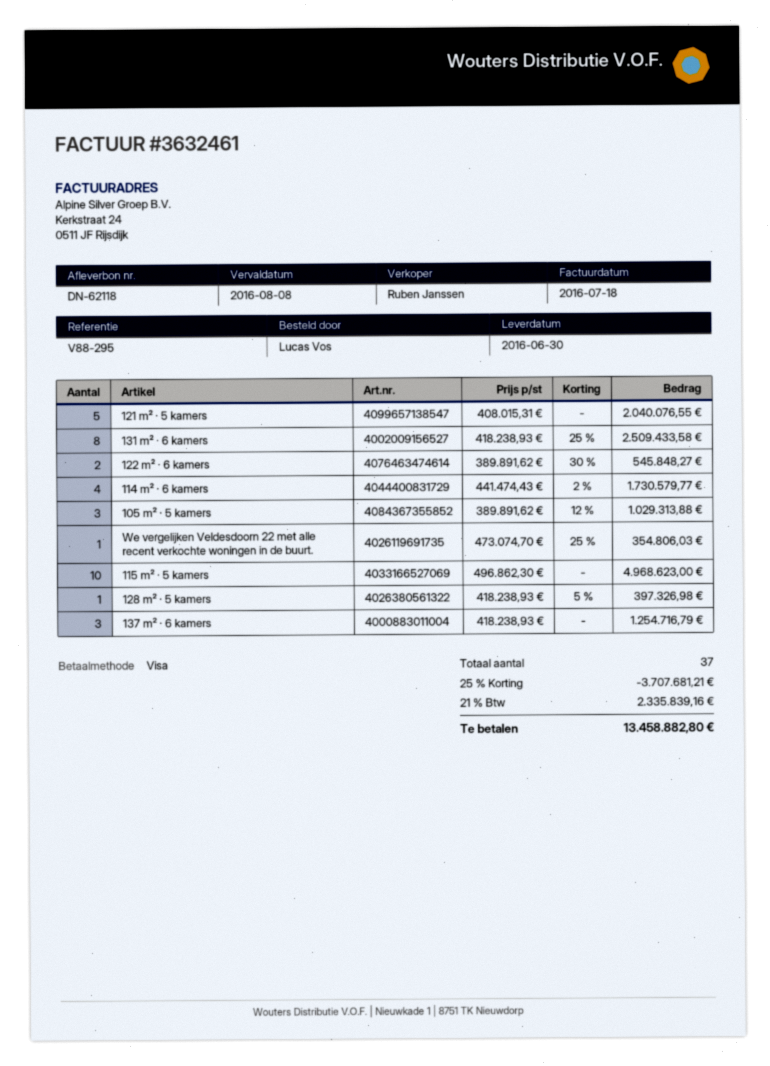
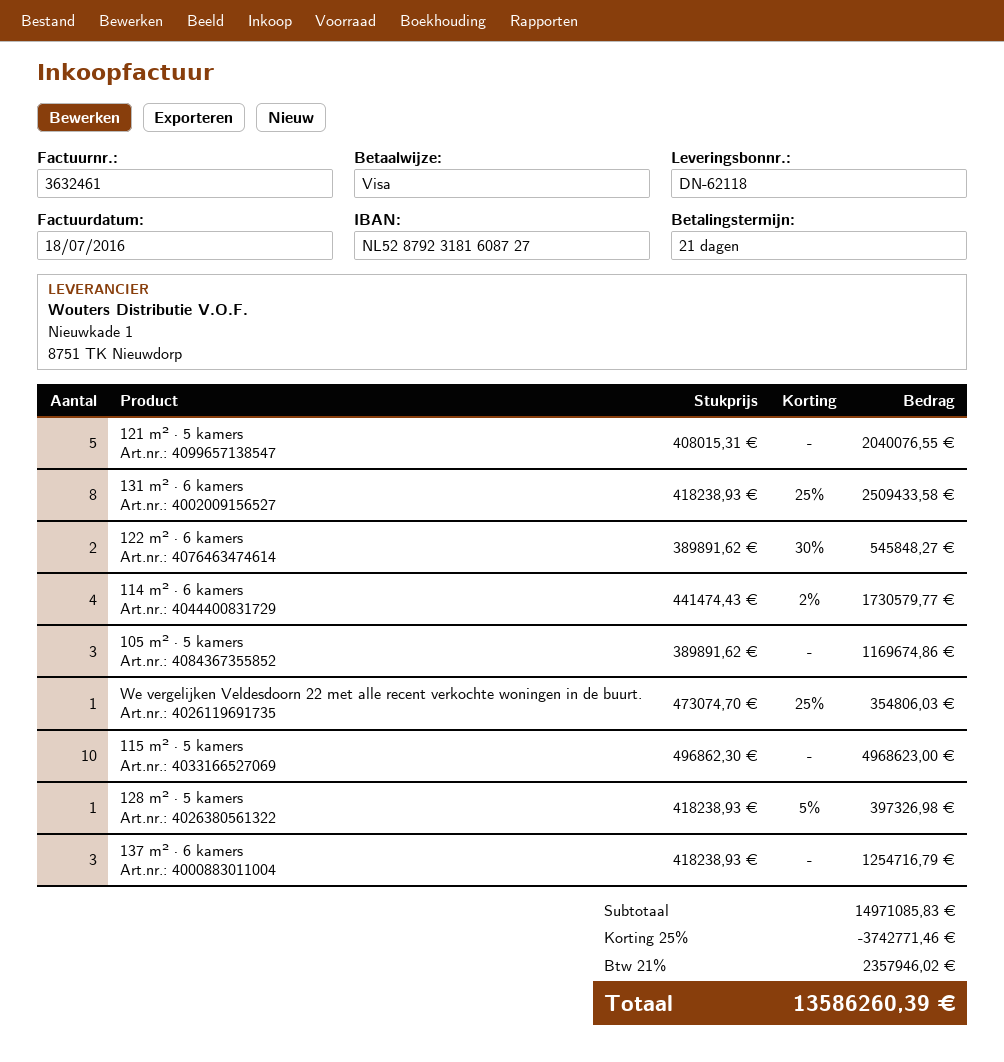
105 m² · 5 kamers: 3 x 389891.62 - 12% = 1029313.88 -> 3 x 389891.62 = 1169674.86
discount: 25% = 3707681.21 -> 25% = 3742771.46
tax: 21% = 2335839.16 -> 21% = 2357946.02
total: 13458882.80 -> 13586260.39

